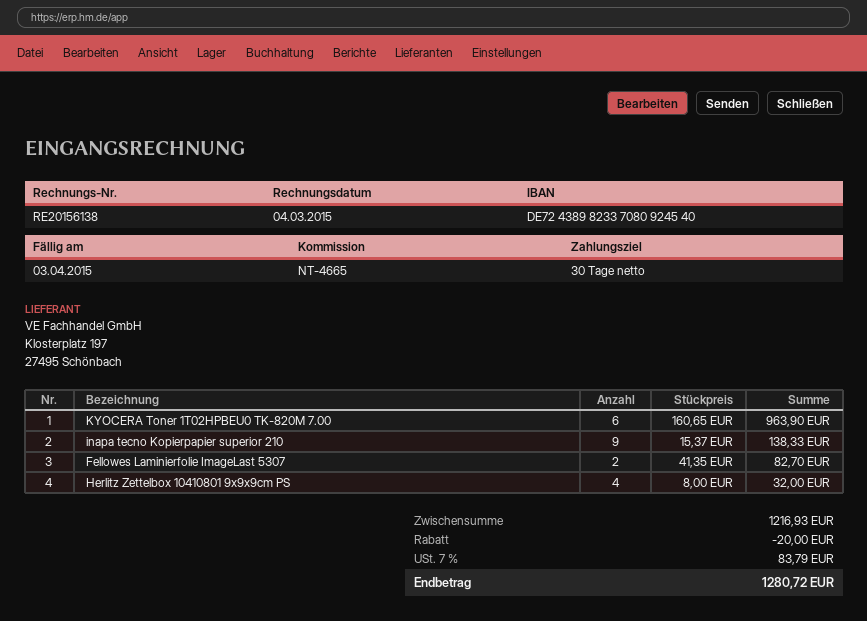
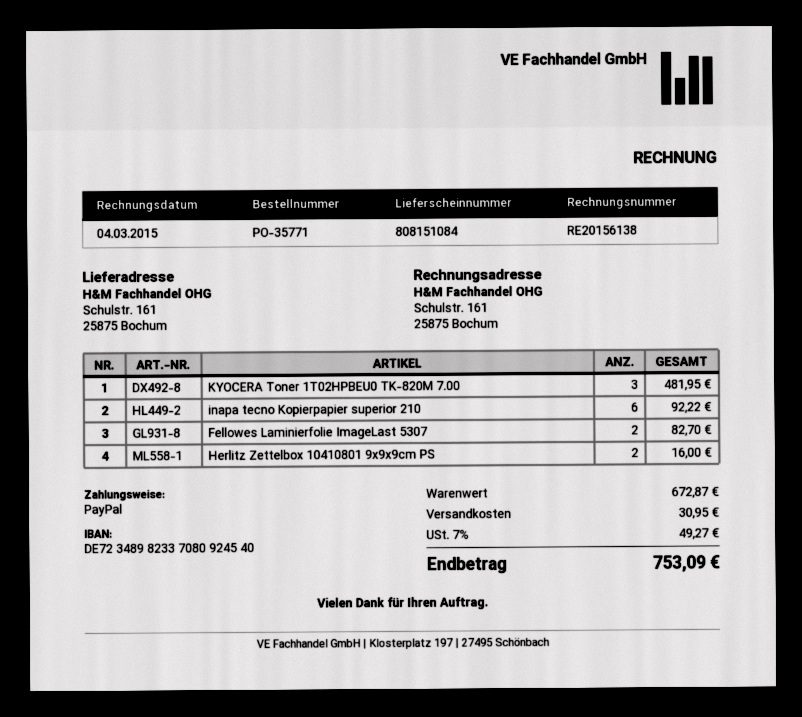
bank account: DE72438982337080924540 -> DE72348982337080924540
KYOCERA Toner 1T02HPBEU0 TK-820M 7.00: 6 for 963.90 -> 3 for 481.95
inapa tecno Kopierpapier superior 210: 9 for 138.33 -> 6 for 92.22
Herlitz Zettelbox 10410801 9x9x9cm PS: 4 for 32.00 -> 2 for 16.00
subtotal: 1216.93 -> 672.87
discount: 20.00 -> none
shipping: none -> 30.95
tax: 7% = 83.79 -> 7% = 49.27
total: 1280.72 -> 753.09

